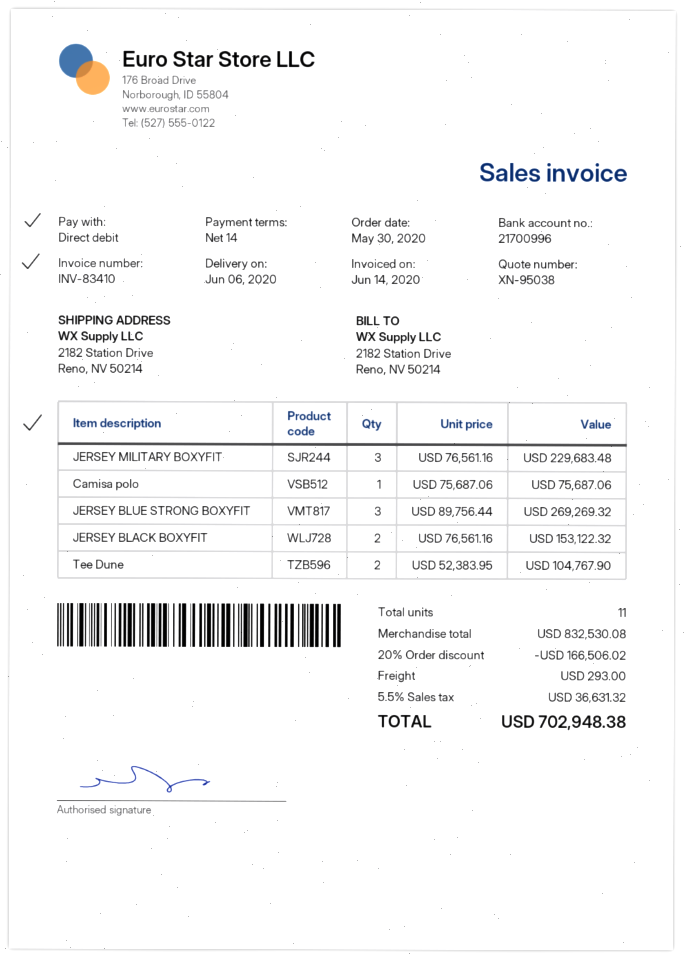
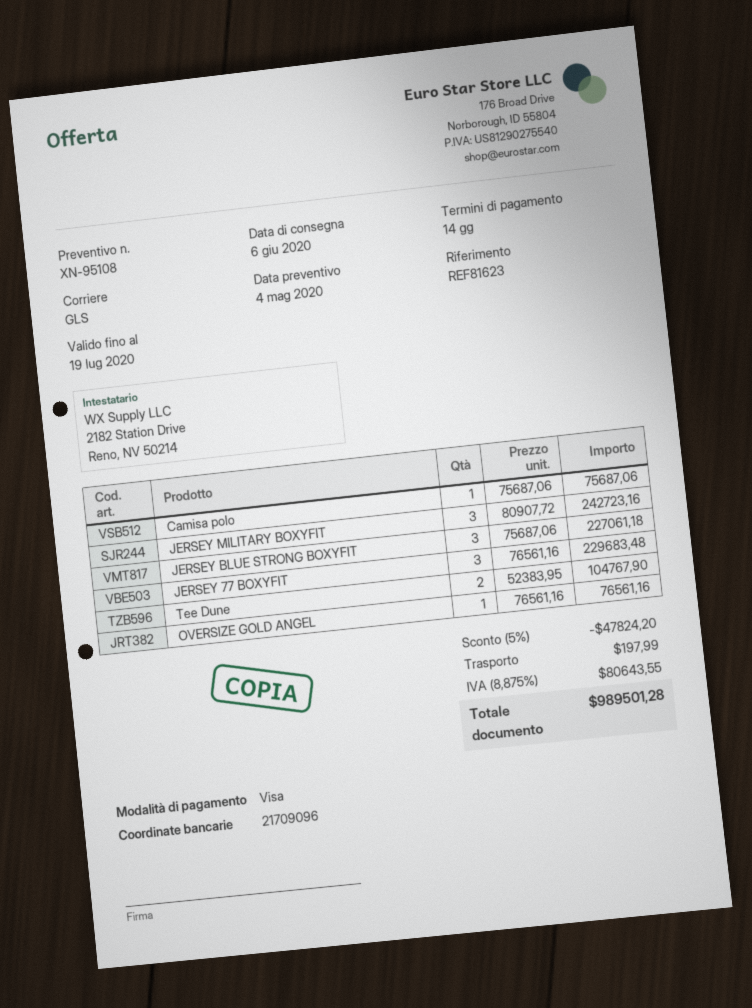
quote number: XN-95038 -> XN-95108
payment method: direct debit -> Visa
bank account: 21700996 -> 21709096
JERSEY MILITARY BOXYFIT: 3 x 76561.16 = 229683.48 -> 3 x 80907.72 = 242723.16
JERSEY BLUE STRONG BOXYFIT: 3 x 89756.44 = 269269.32 -> 3 x 75687.06 = 227061.18
JERSEY BLACK BOXYFIT: 2 x 76561.16 = 153122.32 -> none
JERSEY 77 BOXYFIT: none -> 3 x 76561.16 = 229683.48
OVERSIZE GOLD ANGEL: none -> 1 x 76561.16 = 76561.16
discount: 20% = 166506.02 -> 5% = 47824.20
shipping: 293.00 -> 197.99
tax: 5.5% = 36631.32 -> 8.875% = 80643.55
total: 702948.38 -> 989501.28

